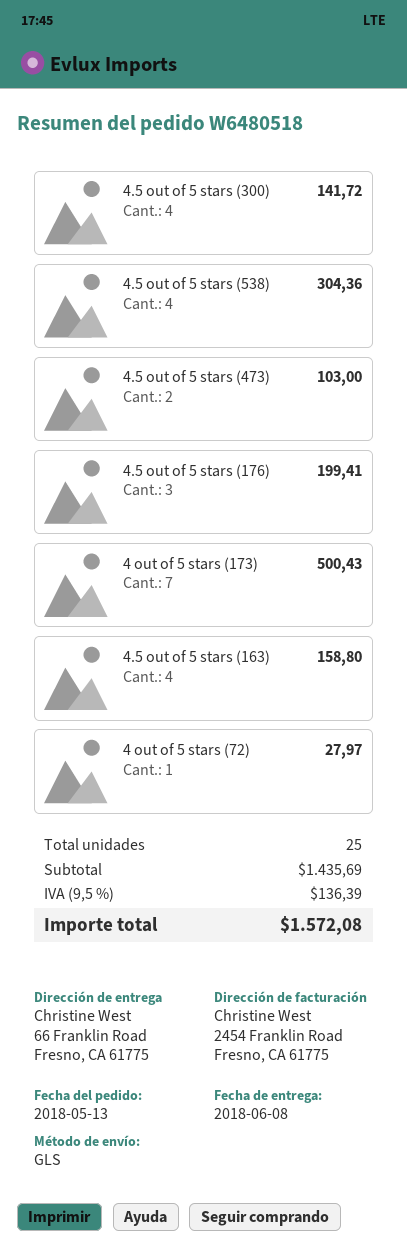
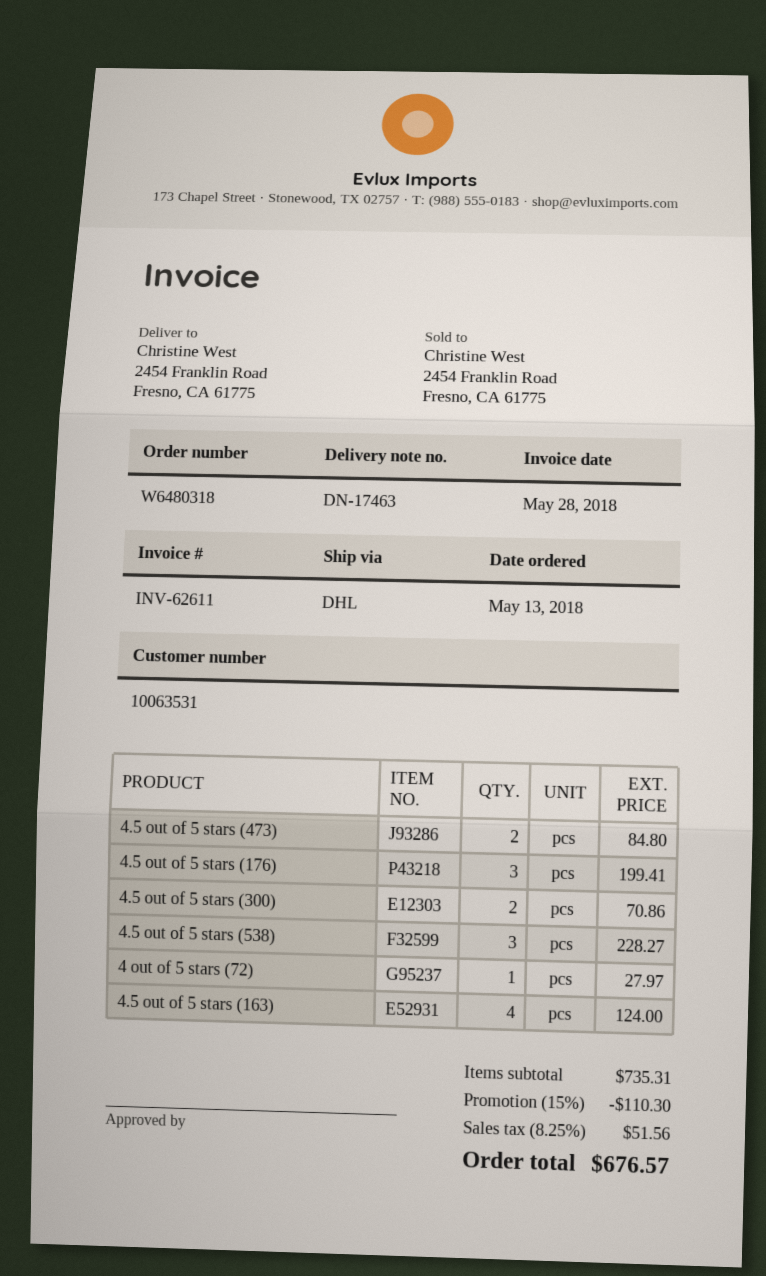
order number: W6480518 -> W6480318
shipping method: GLS -> DHL
ship to: 66 Franklin Road, Fresno, CA 61775 -> 2454 Franklin Road, Fresno, CA 61775
4.5 out of 5 stars (300): 4 for 141.72 -> 2 for 70.86
4.5 out of 5 stars (538): 4 for 304.36 -> 3 for 228.27
4.5 out of 5 stars (473): 2 for 103.00 -> 2 for 84.80
4 out of 5 stars (173): 7 for 500.43 -> none
4.5 out of 5 stars (163): 4 for 158.80 -> 4 for 124.00
subtotal: 1435.69 -> 735.31
discount: none -> 15% = 110.30
tax: 9.5% = 136.39 -> 8.25% = 51.56
total: 1572.08 -> 676.57

